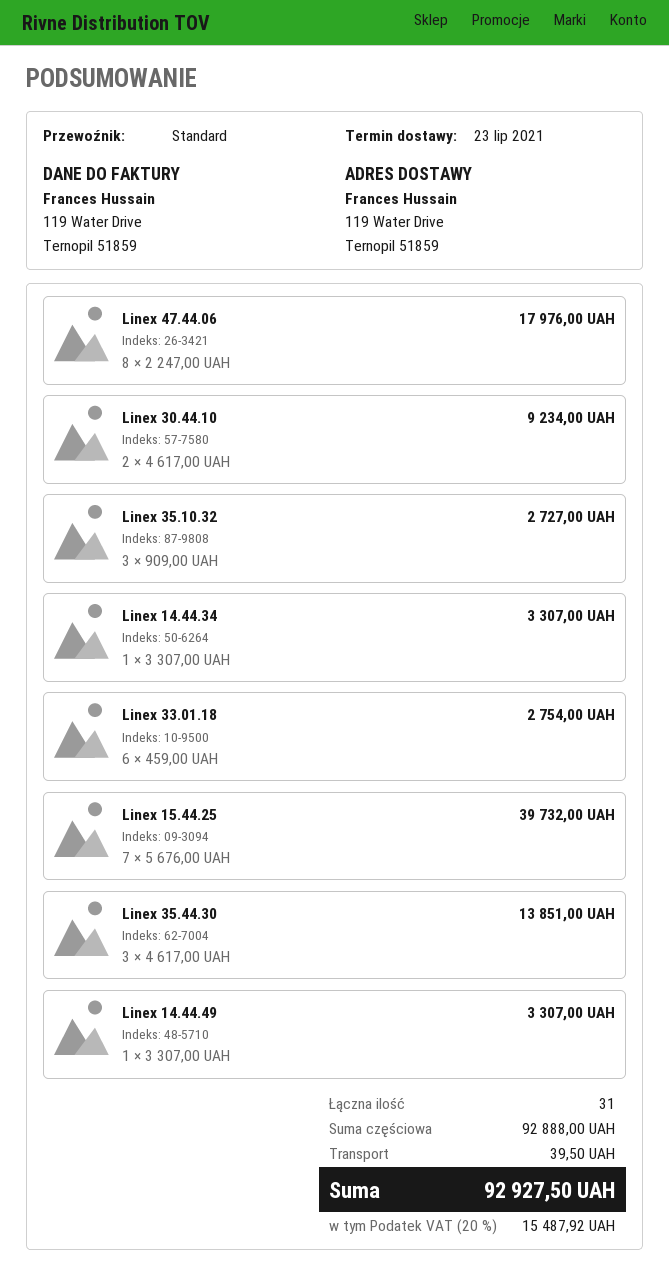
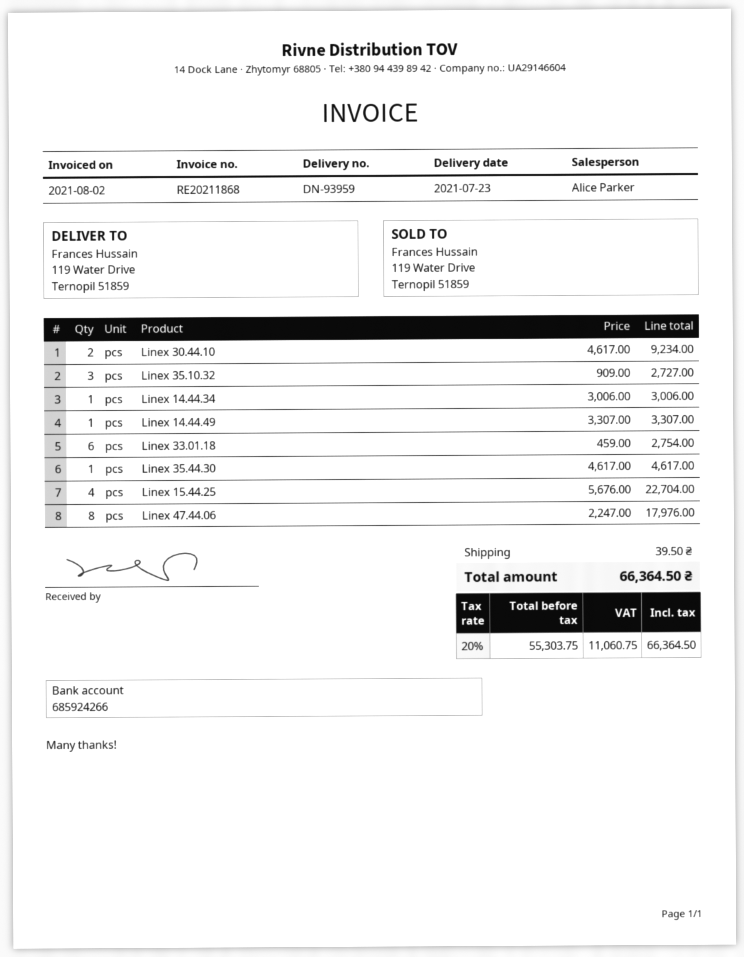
Linex 14.44.34: 1 x 3307.00 = 3307.00 -> 1 x 3006.00 = 3006.00
Linex 15.44.25: 7 x 5676.00 = 39732.00 -> 4 x 5676.00 = 22704.00
Linex 35.44.30: 3 x 4617.00 = 13851.00 -> 1 x 4617.00 = 4617.00
tax: 20% = 15487.92 -> 20% = 11060.75
total: 92927.50 -> 66364.50

